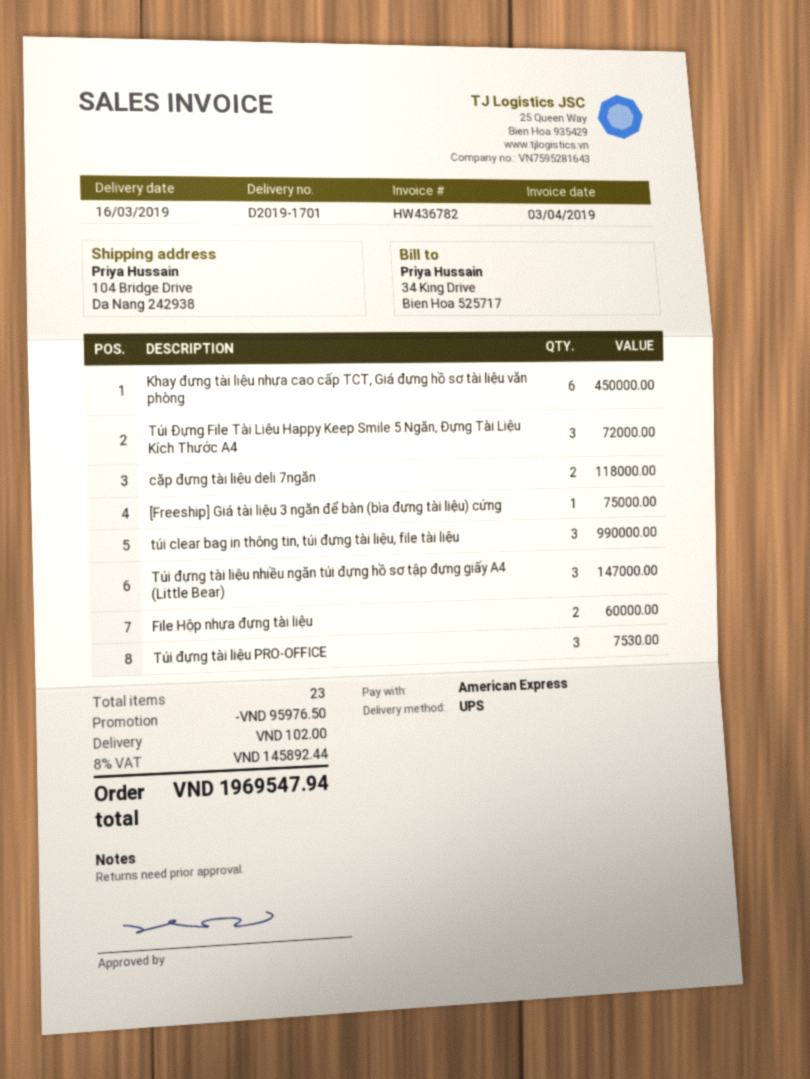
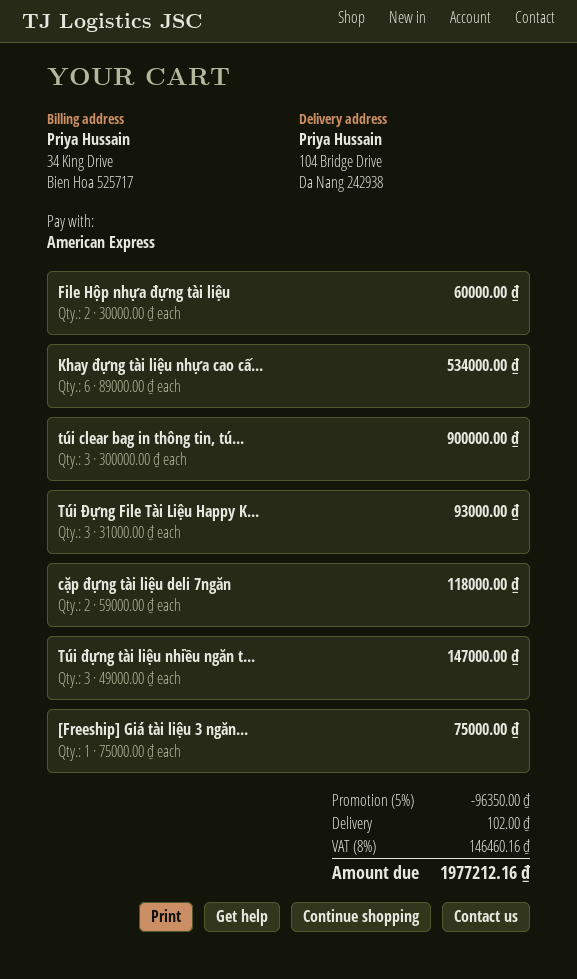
Khay đựng tài liệu nhựa cao cấp TCT, Giá đựng hồ sơ tài liệu văn phòng: 6 for 450000.00 -> 6 for 534000.00
Túi Đựng File Tài Liệu Happy Keep Smile 5 Ngăn, Đựng Tài Liệu Kích Thước A4: 3 for 72000.00 -> 3 for 93000.00
túi clear bag in thông tin, túi đựng tài liệu, file tài liệu: 3 for 990000.00 -> 3 for 900000.00
Túi đựng tài liệu PRO-OFFICE: 3 for 7530.00 -> none
discount: 95976.50 -> 96350.00
tax: 8% = 145892.44 -> 8% = 146460.16
total: 1969547.94 -> 1977212.16

